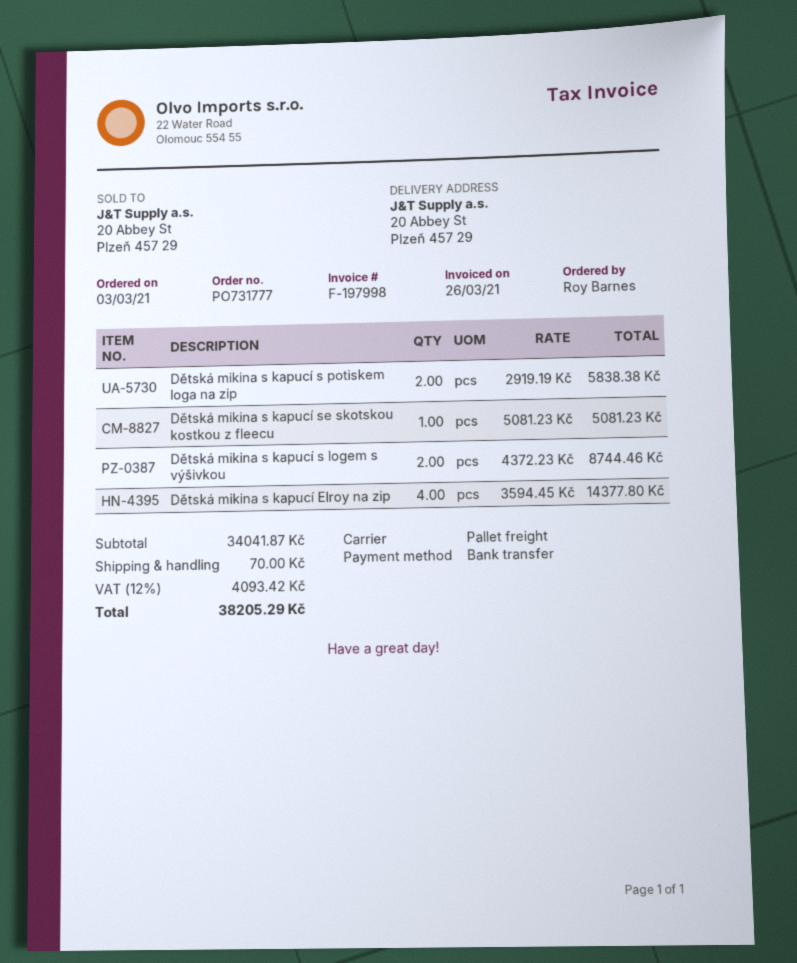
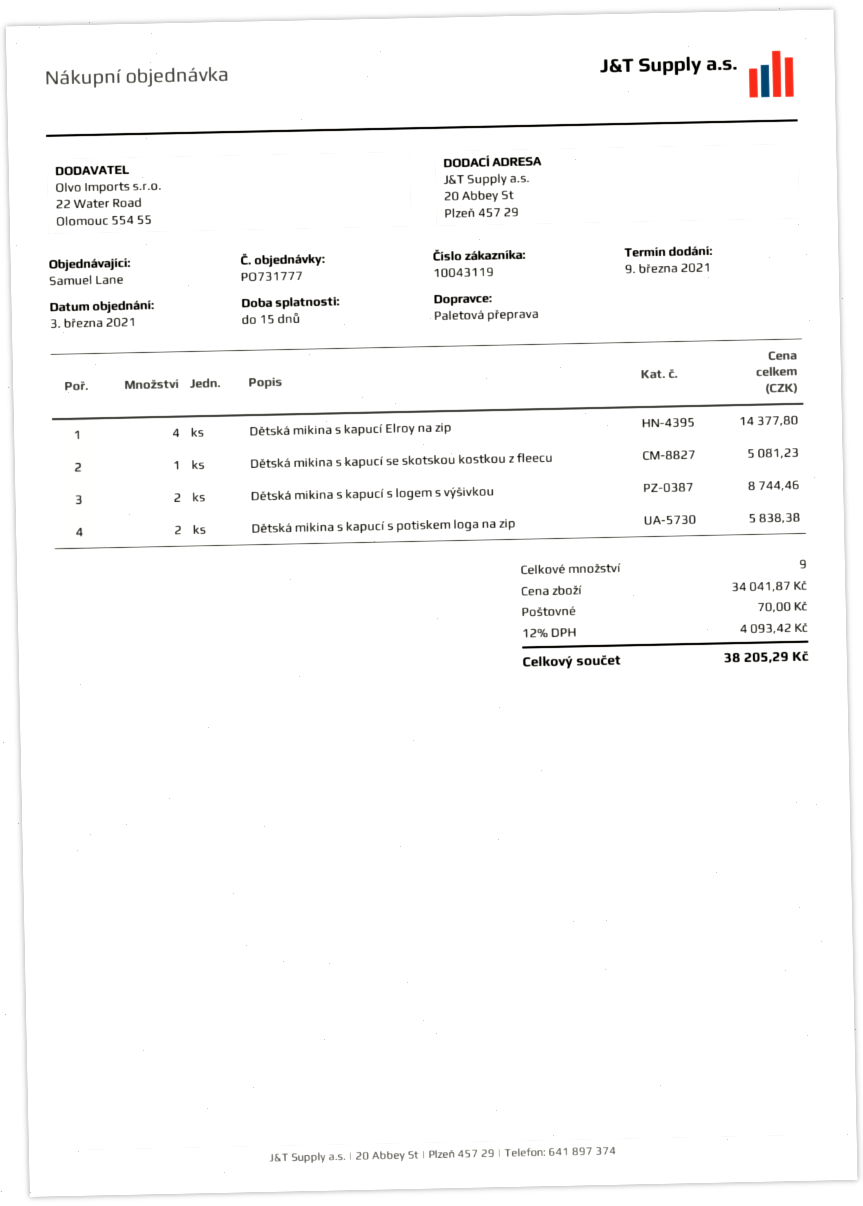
ordered by: Roy Barnes -> Samuel Lane

